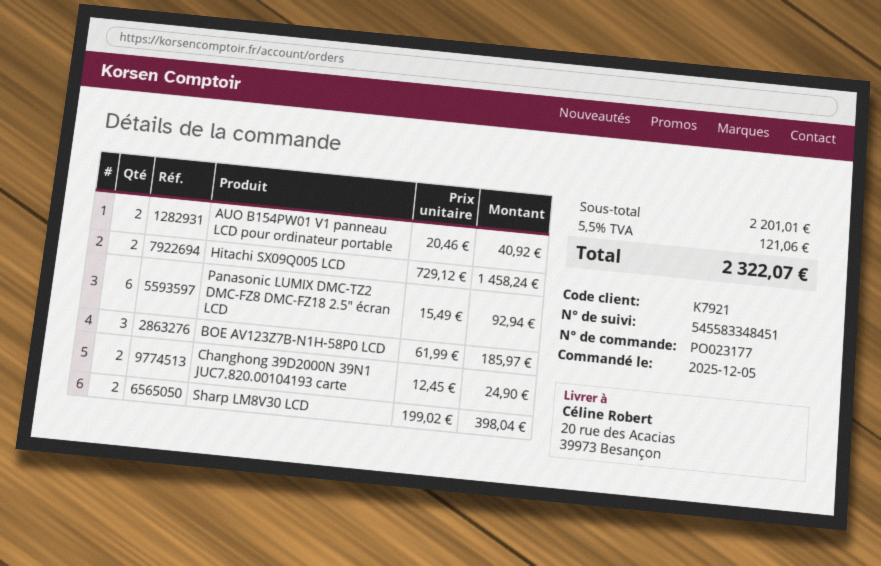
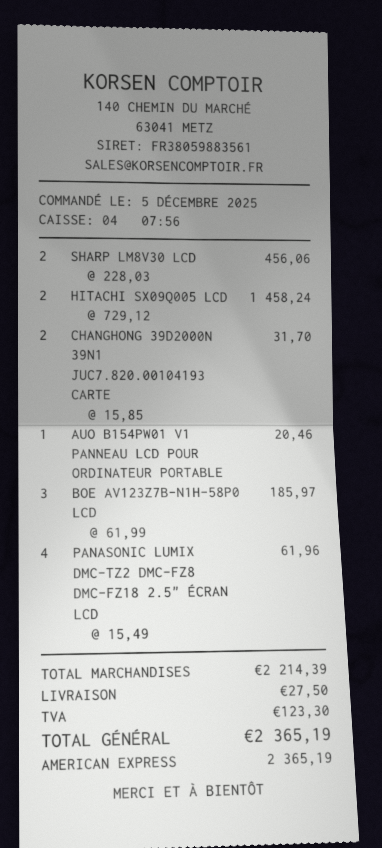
AUO B154PW01 V1 panneau LCD pour ordinateur portable: 2 x 20.46 = 40.92 -> 1 x 20.46 = 20.46
Panasonic LUMIX DMC-TZ2 DMC-FZ8 DMC-FZ18 2.5" écran LCD: 6 x 15.49 = 92.94 -> 4 x 15.49 = 61.96
Changhong 39D2000N 39N1 JUC7.820.00104193 carte: 2 x 12.45 = 24.90 -> 2 x 15.85 = 31.70
Sharp LM8V30 LCD: 2 x 199.02 = 398.04 -> 2 x 228.03 = 456.06
subtotal: 2201.01 -> 2214.39
shipping: none -> 27.50
tax: 121.06 -> 123.30
total: 2322.07 -> 2365.19

